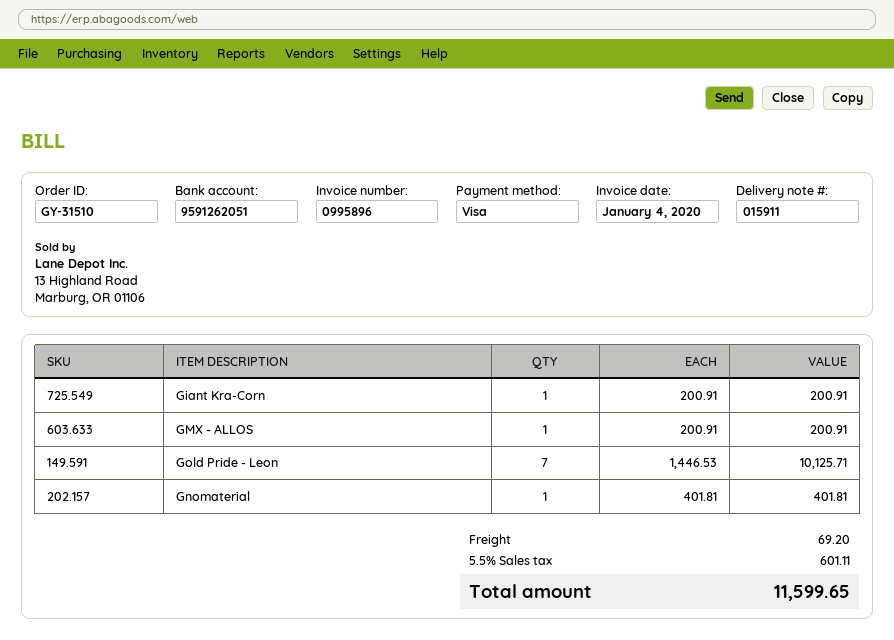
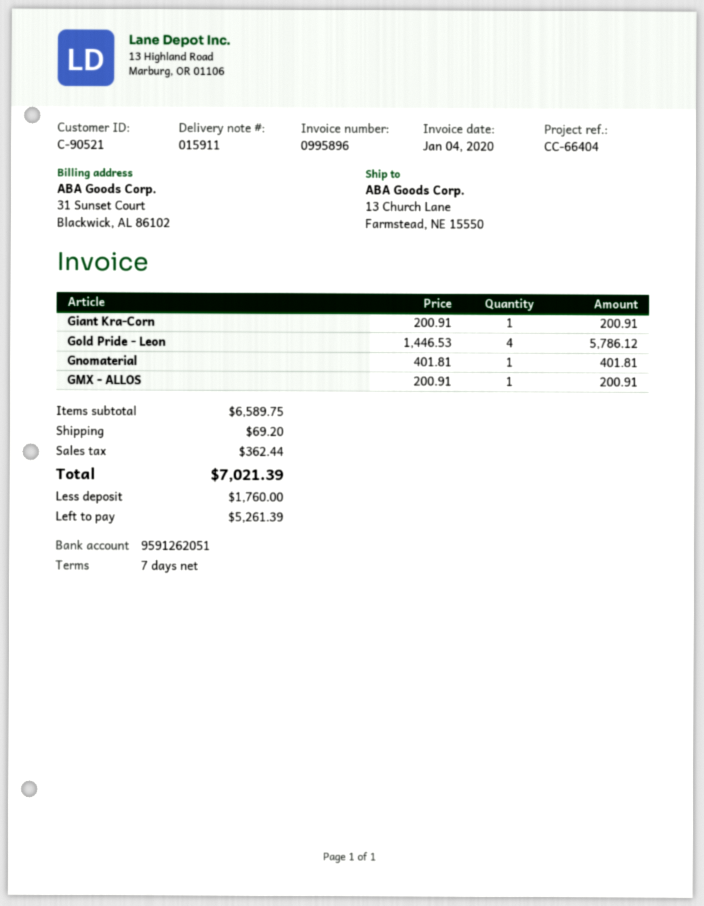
Gold Pride - Leon: 7 x 1446.53 = 10125.71 -> 4 x 1446.53 = 5786.12
tax: 601.11 -> 362.44
total: 11599.65 -> 7021.39

